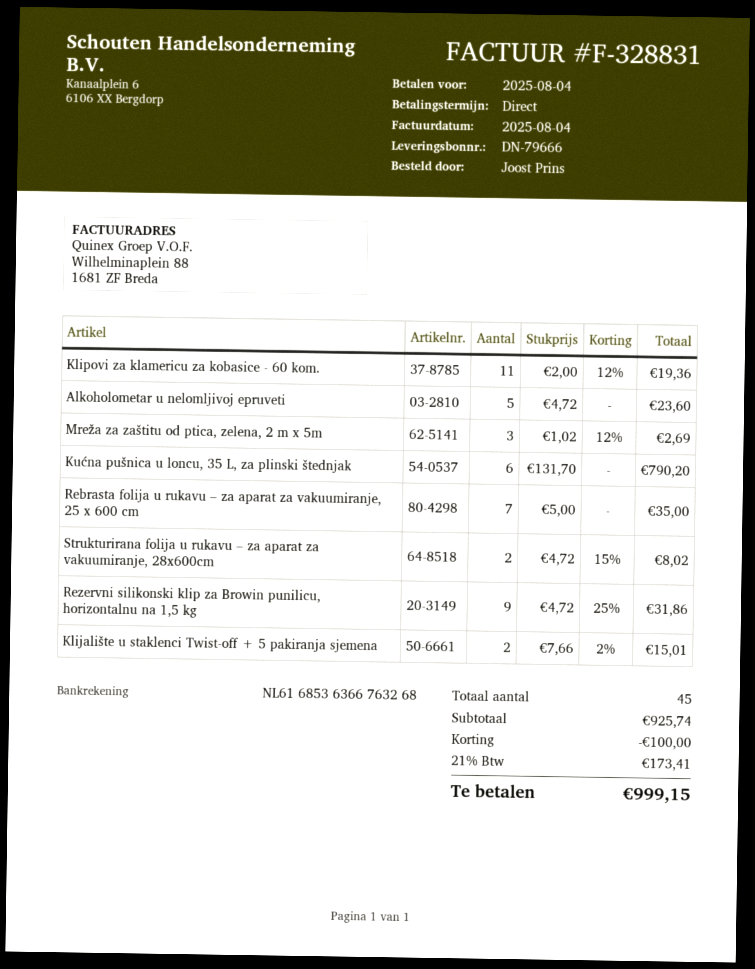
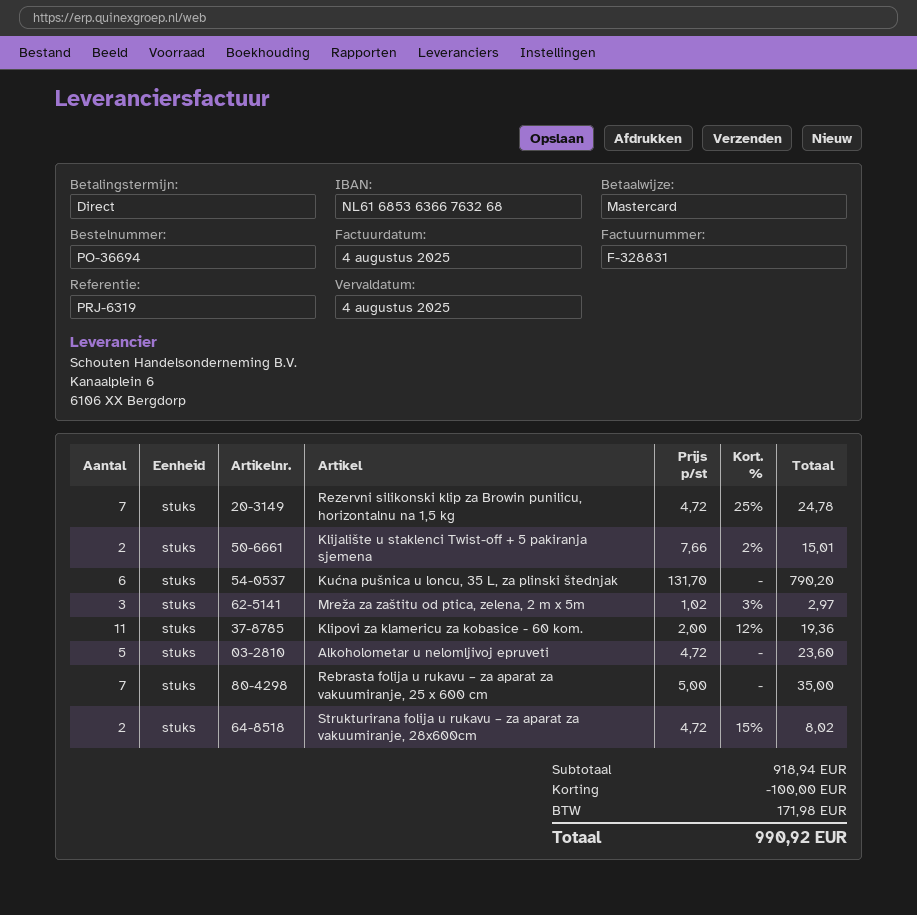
Mreža za zaštitu od ptica, zelena, 2 m x 5m: 3 x 1.02 - 12% = 2.69 -> 3 x 1.02 - 3% = 2.97
Rezervni silikonski klip za Browin punilicu, horizontalnu na 1,5 kg: 9 x 4.72 - 25% = 31.86 -> 7 x 4.72 - 25% = 24.78
subtotal: 925.74 -> 918.94
tax: 173.41 -> 171.98
total: 999.15 -> 990.92

